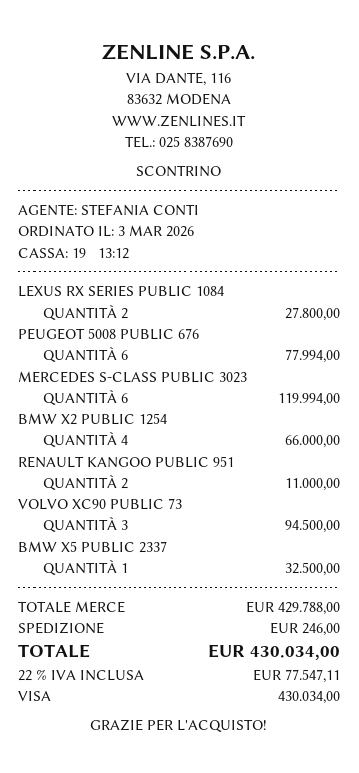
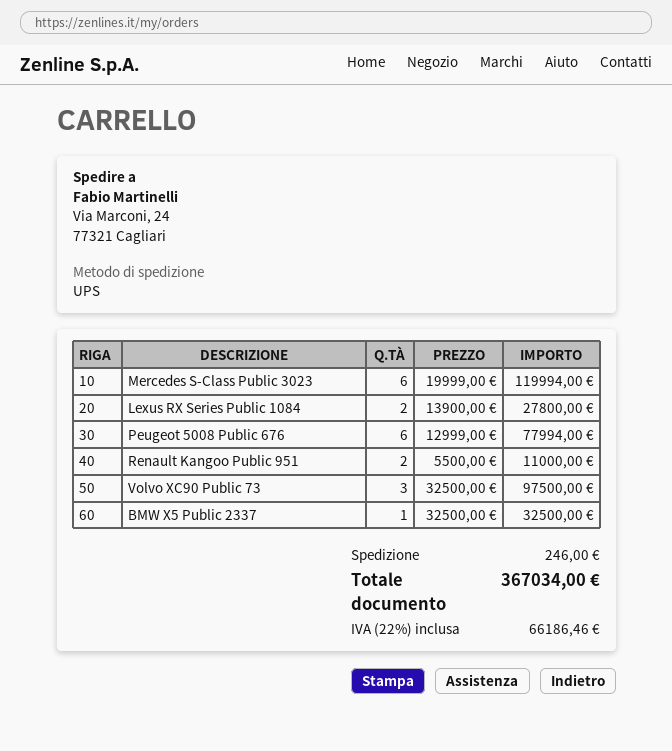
BMW X2 PUBLIC 1254: 4 for 66000.00 -> none
VOLVO XC90 PUBLIC 73: 3 for 94500.00 -> 3 for 97500.00
tax: 22% = 77547.11 -> 22% = 66186.46
total: 430034.00 -> 367034.00

